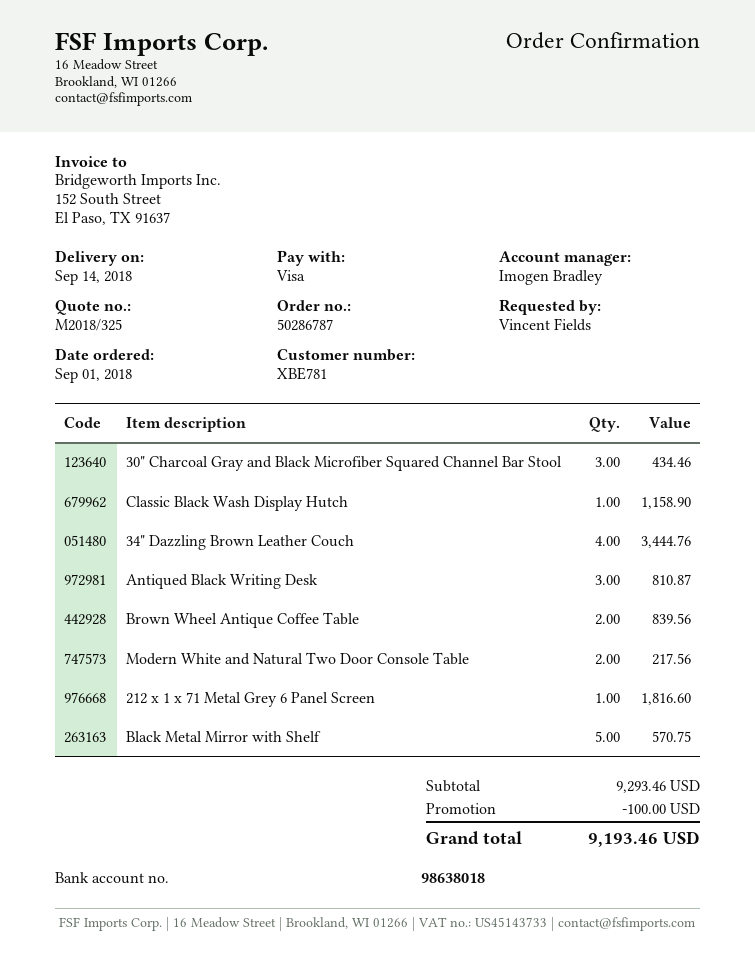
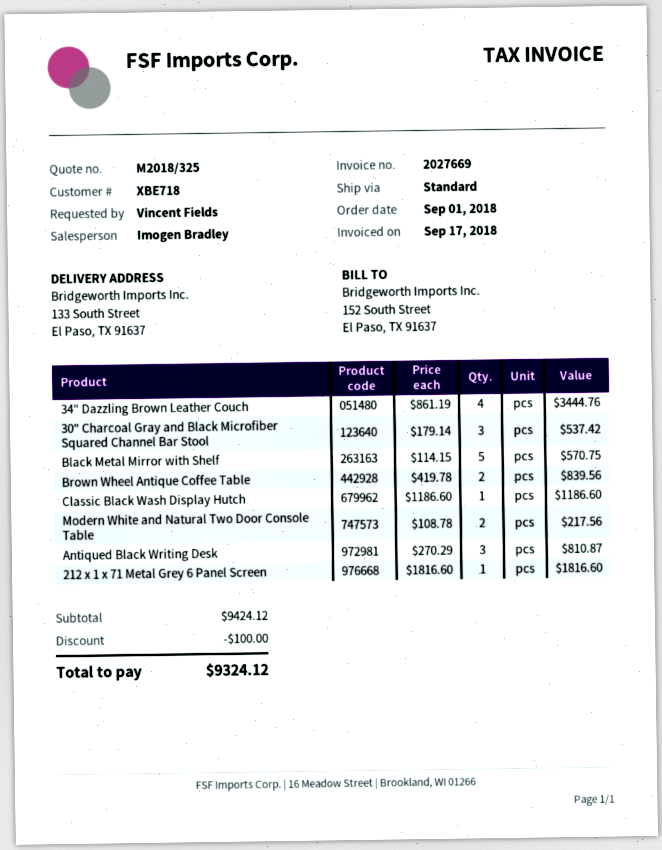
customer number: XBE781 -> XBE718
30" Charcoal Gray and Black Microfiber Squared Channel Bar Stool: 3 for 434.46 -> 3 for 537.42
Classic Black Wash Display Hutch: 1 for 1158.90 -> 1 for 1186.60
subtotal: 9293.46 -> 9424.12
total: 9193.46 -> 9324.12

